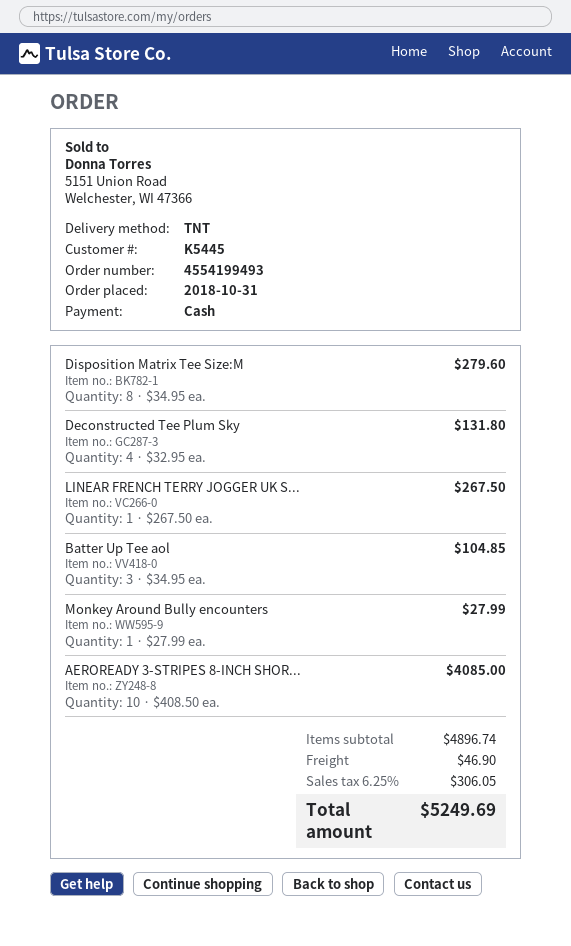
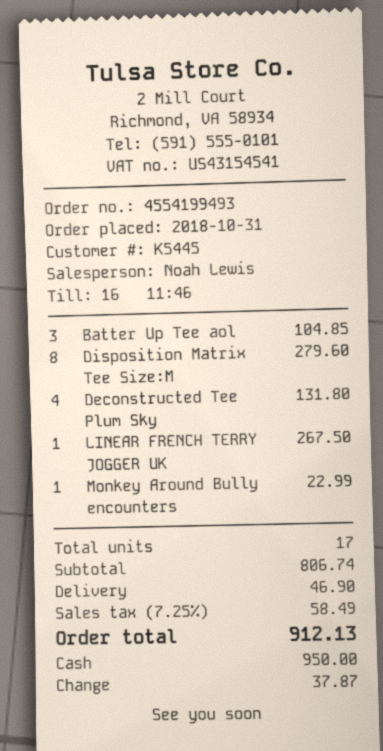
Monkey Around Bully encounters: 1 for 27.99 -> 1 for 22.99
AEROREADY 3-STRIPES 8-INCH SHOR...: 10 for 4085.00 -> none
subtotal: 4896.74 -> 806.74
tax: 6.25% = 306.05 -> 7.25% = 58.49
total: 5249.69 -> 912.13

